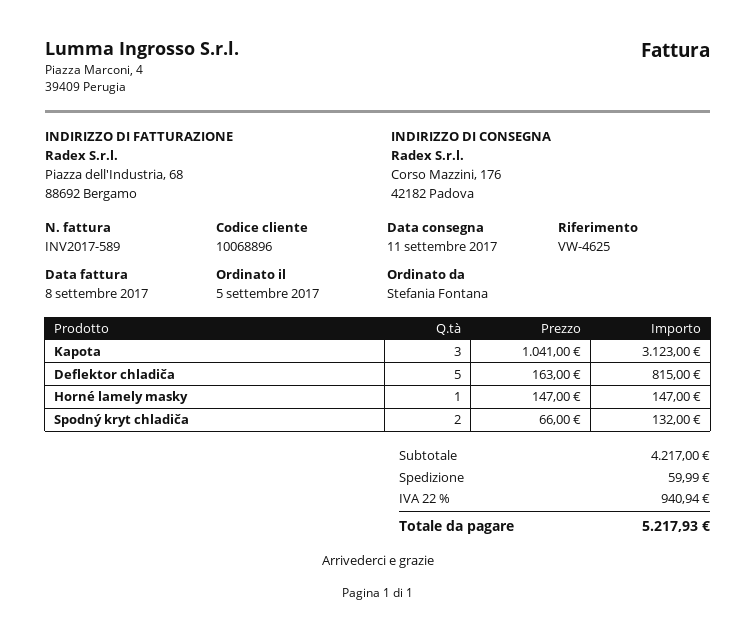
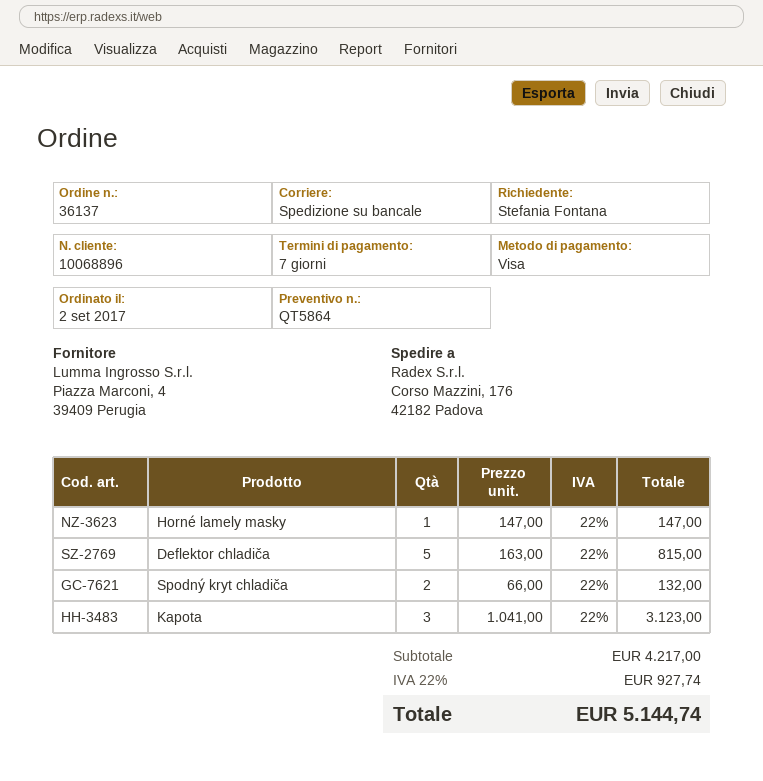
order date: 2017-09-05 -> 2017-09-02
shipping: 59.99 -> none
tax: 22% = 940.94 -> 22% = 927.74
total: 5217.93 -> 5144.74

